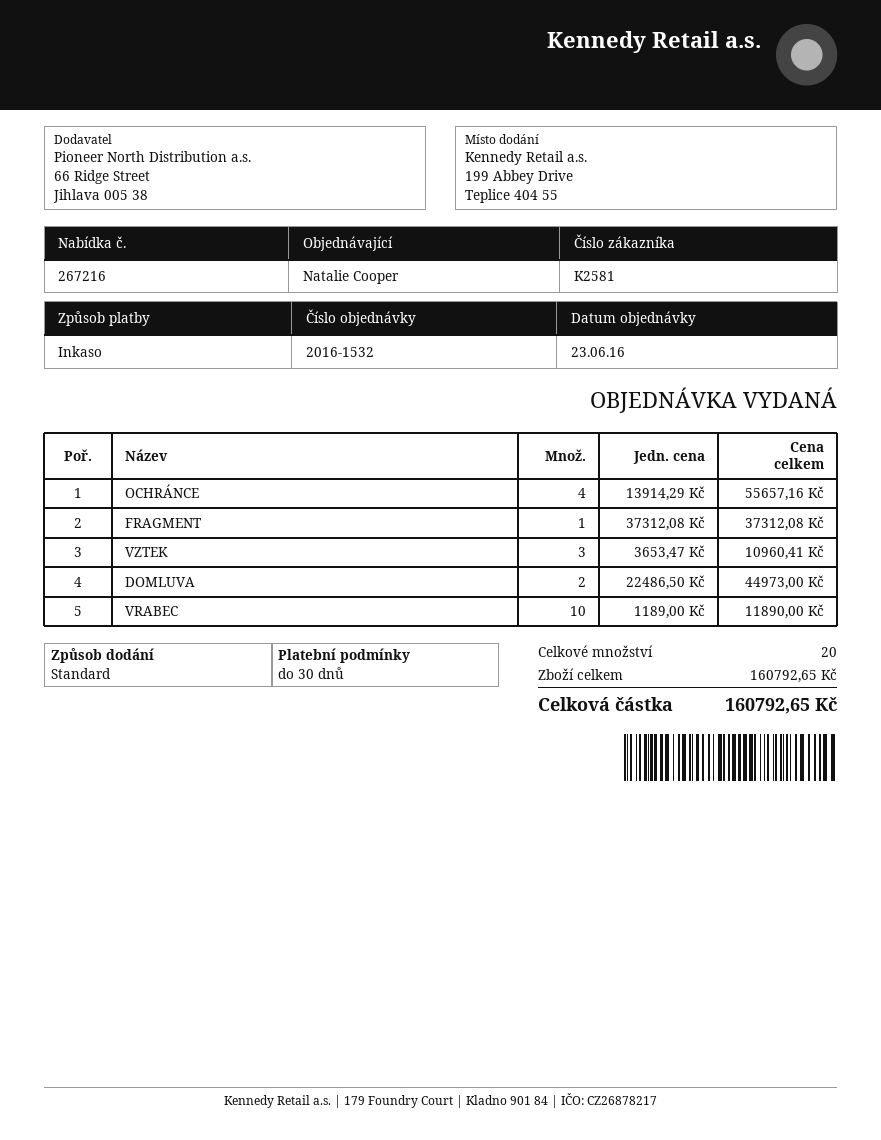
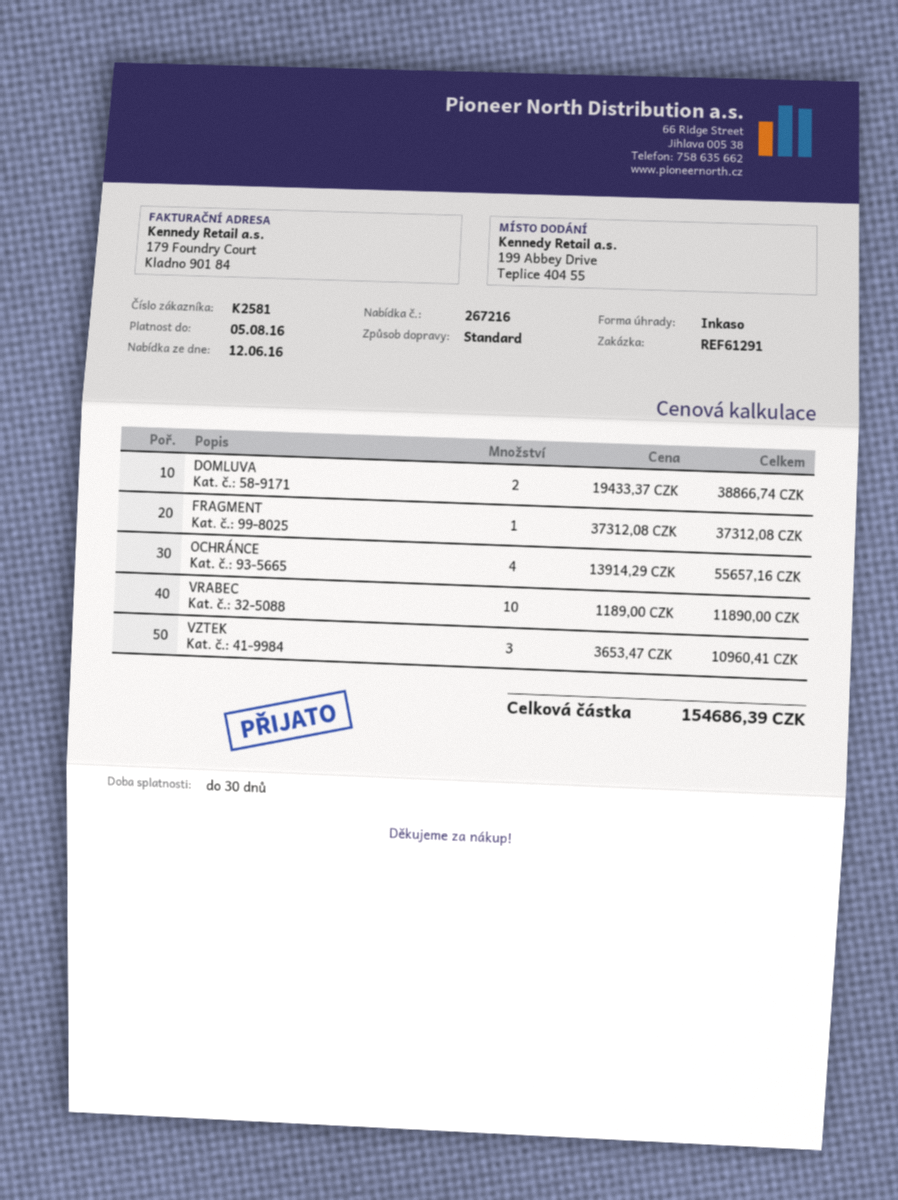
DOMLUVA: 2 x 22486.50 = 44973.00 -> 2 x 19433.37 = 38866.74
total: 160792.65 -> 154686.39

